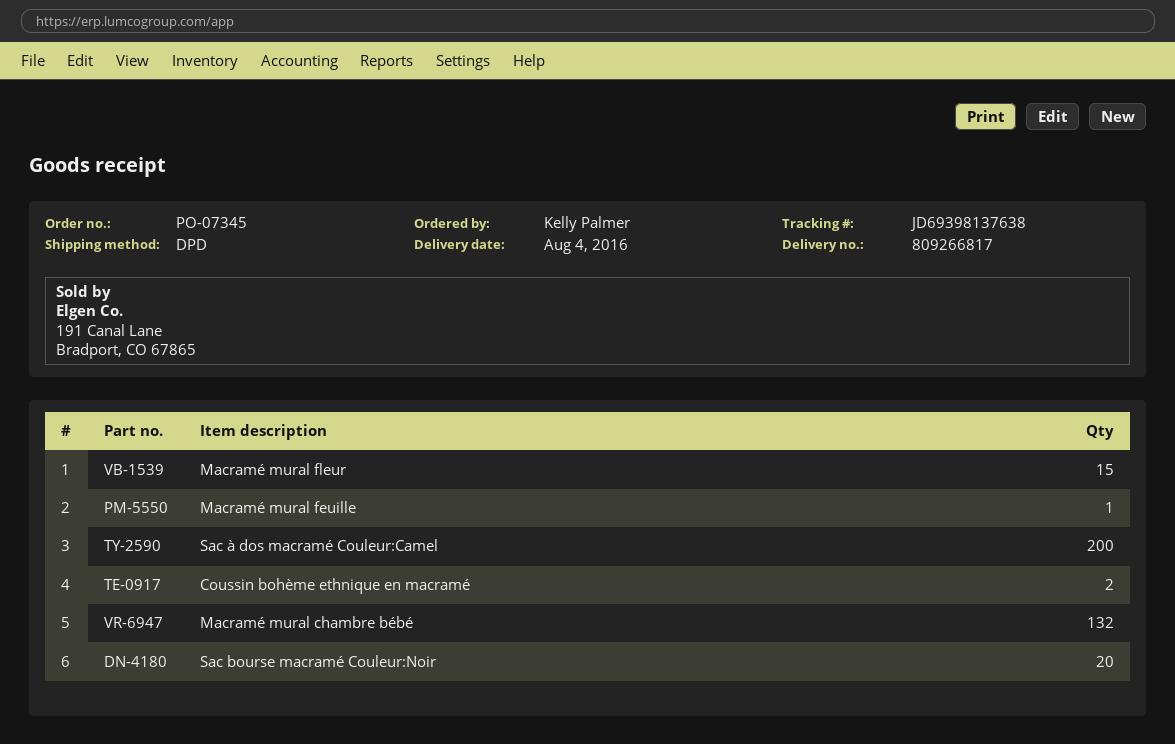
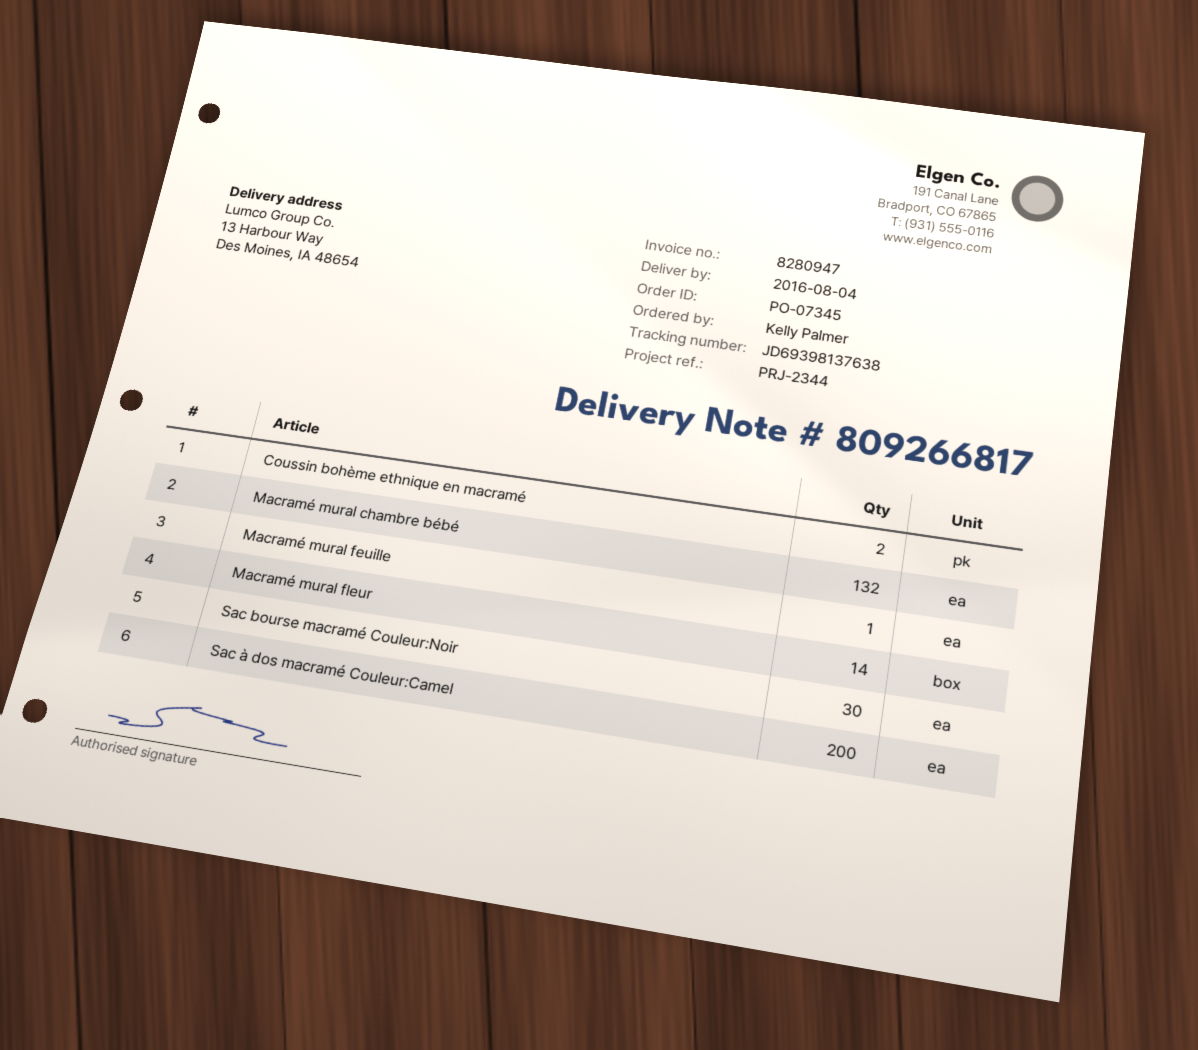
Macramé mural fleur: 15 -> 14
Sac bourse macramé Couleur:Noir: 20 -> 30

